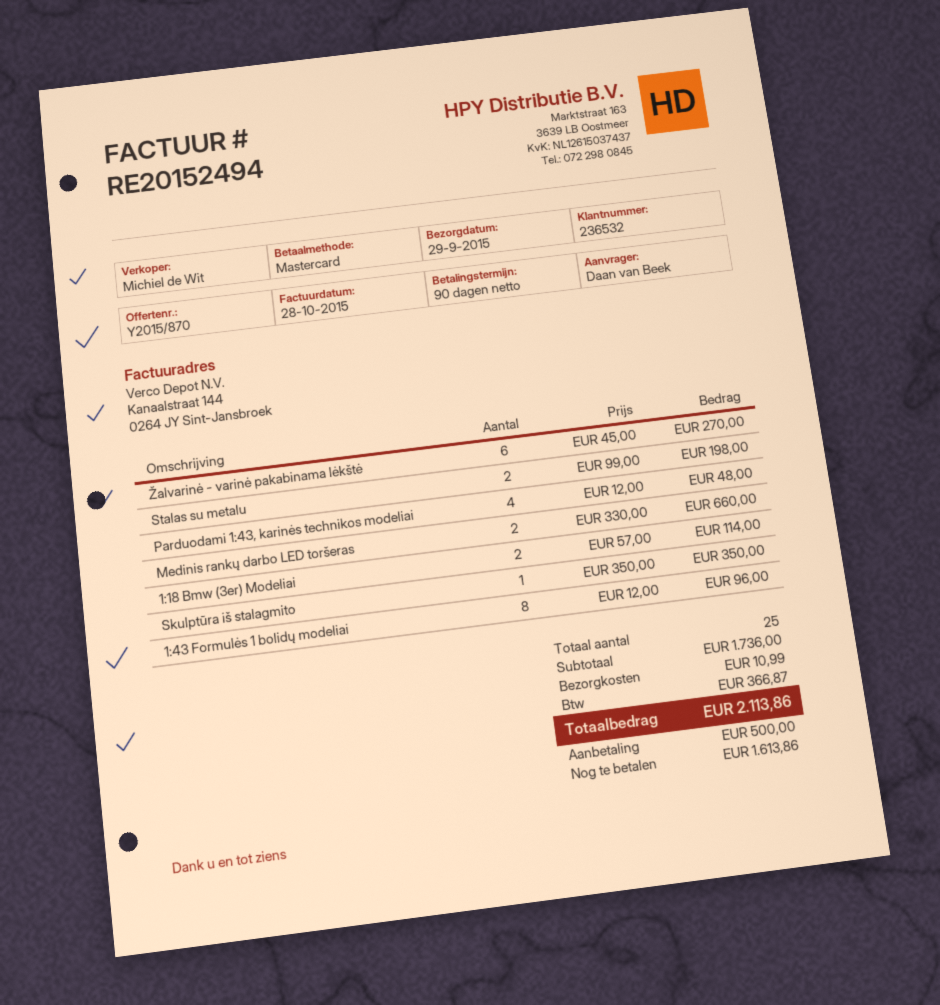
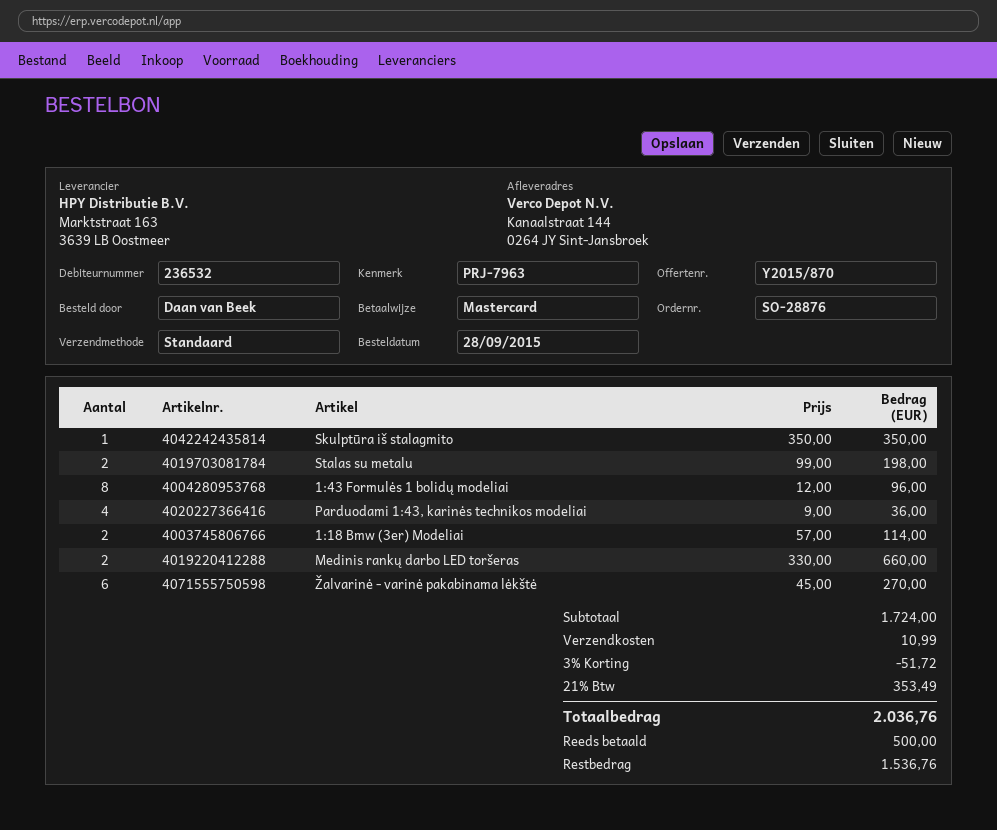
Parduodami 1:43, karinės technikos modeliai: 4 x 12.00 = 48.00 -> 4 x 9.00 = 36.00
subtotal: 1736.00 -> 1724.00
discount: none -> 3% = 51.72
tax: 366.87 -> 353.49
total: 2113.86 -> 2036.76
balance: 1613.86 -> 1536.76

